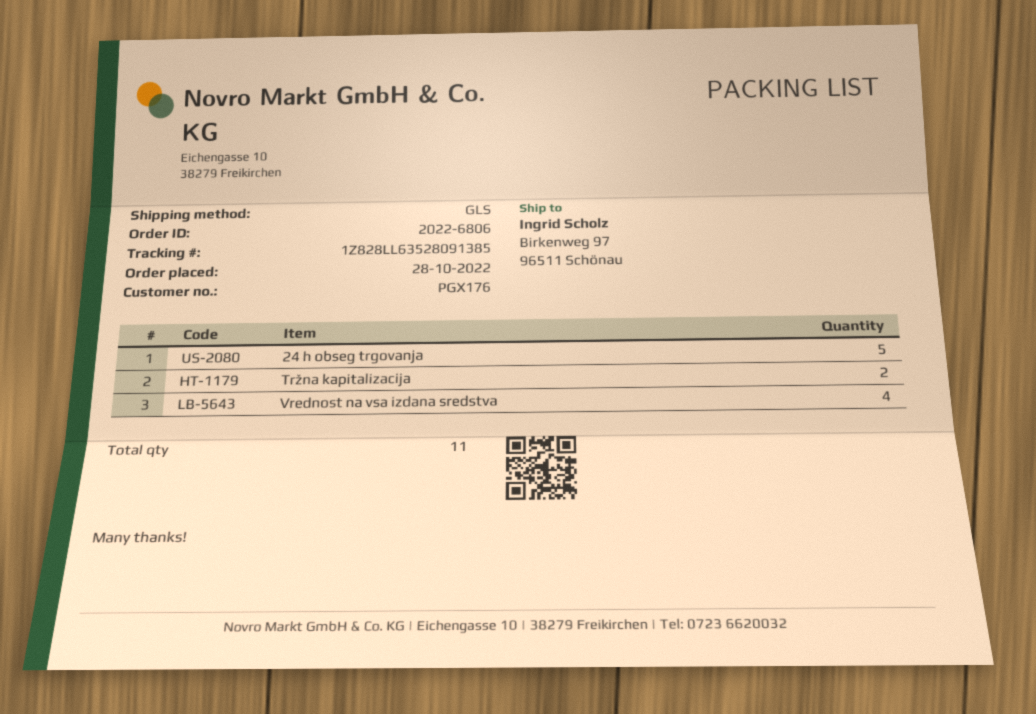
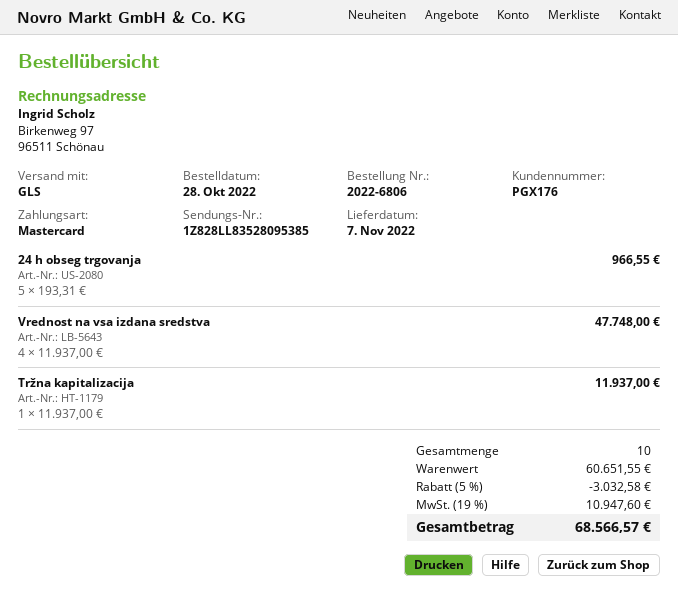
tracking number: 1Z828LL63528091385 -> 1Z828LL83528095385
Tržna kapitalizacija: 2 -> 1
total quantity: 11 -> 10

